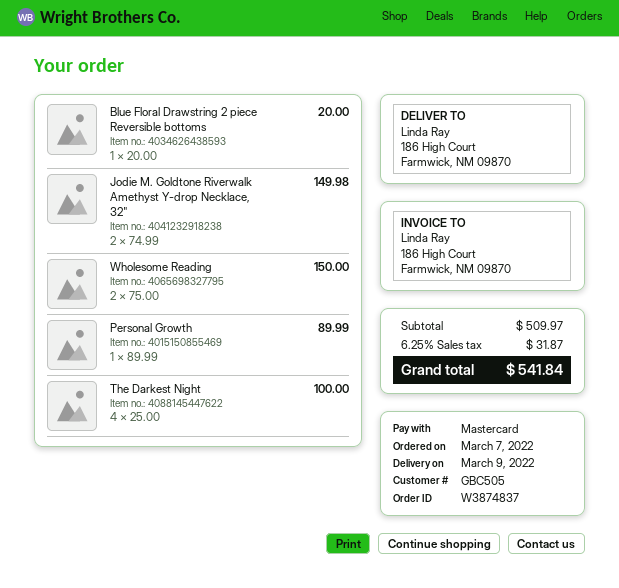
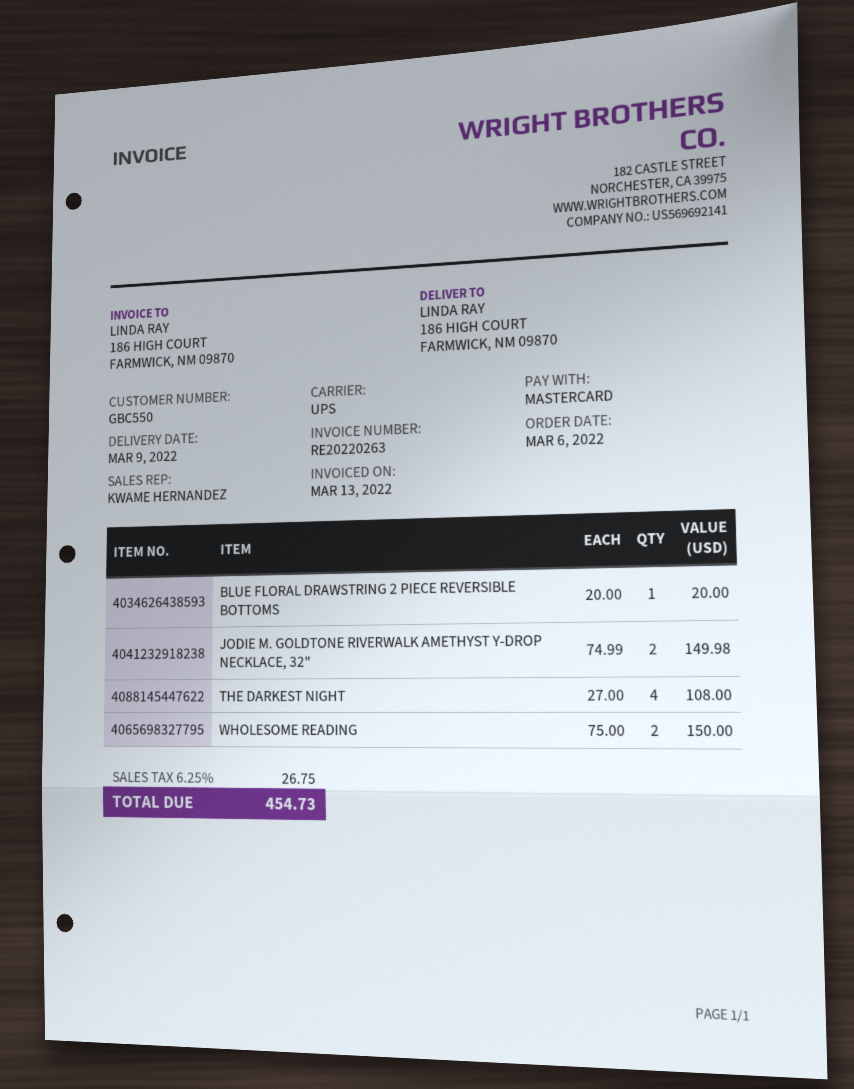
order date: 2022-03-07 -> 2022-03-06
customer number: GBC505 -> GBC550
Personal Growth: 1 x 89.99 = 89.99 -> none
The Darkest Night: 4 x 25.00 = 100.00 -> 4 x 27.00 = 108.00
tax: 6.25% = 31.87 -> 6.25% = 26.75
total: 541.84 -> 454.73

